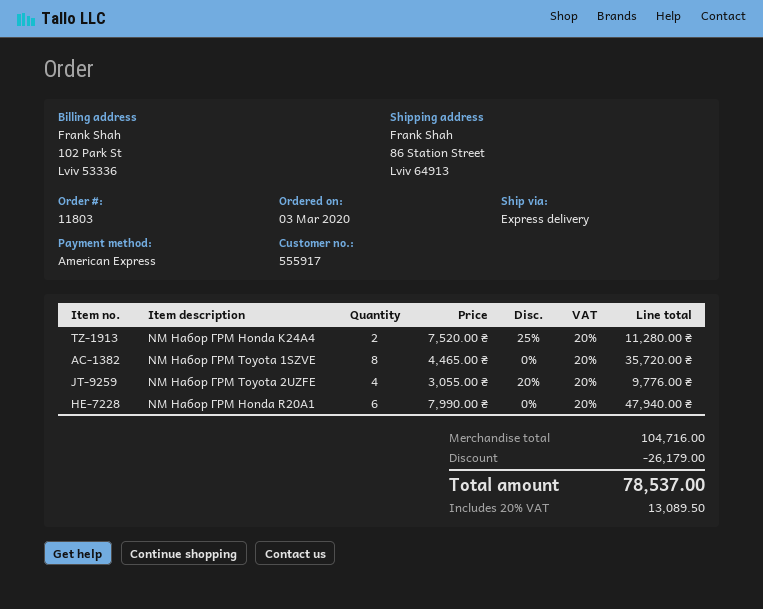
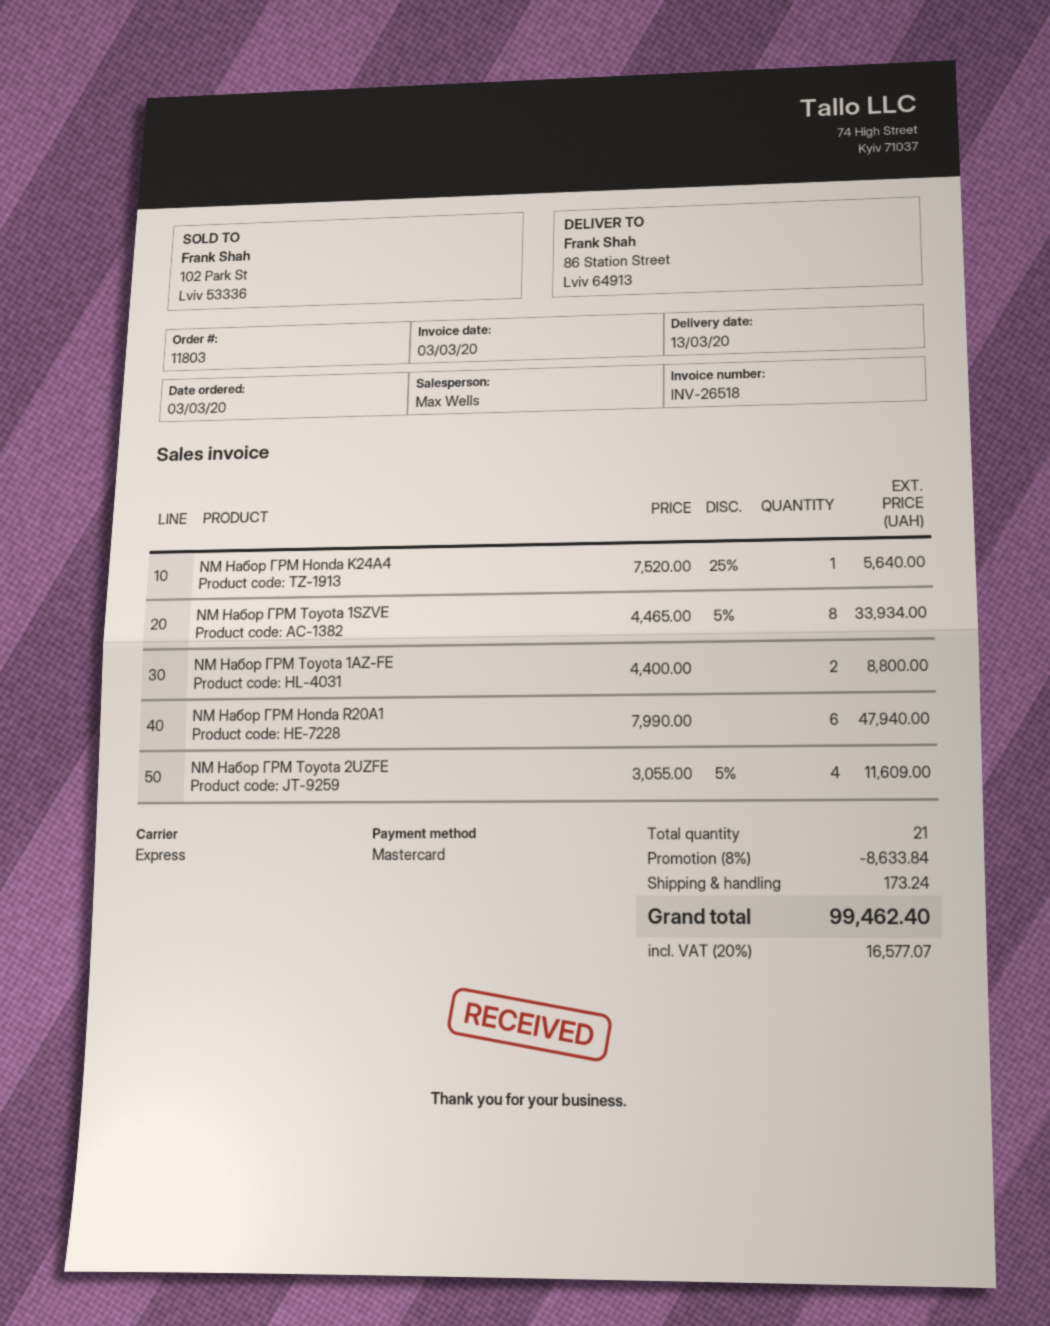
payment method: American Express -> Mastercard
NM Набор ГРМ Honda K24A4: 2 x 7520.00 - 25% = 11280.00 -> 1 x 7520.00 - 25% = 5640.00
NM Набор ГРМ Toyota 1SZVE: 8 x 4465.00 = 35720.00 -> 8 x 4465.00 - 5% = 33934.00
NM Набор ГРМ Toyota 2UZFE: 4 x 3055.00 - 20% = 9776.00 -> 4 x 3055.00 - 5% = 11609.00
NM Набор ГРМ Toyota 1AZ-FE: none -> 2 x 4400.00 = 8800.00
discount: 26179.00 -> 8633.84
shipping: none -> 173.24
tax: 20% = 13089.50 -> 20% = 16577.07
total: 78537.00 -> 99462.40

